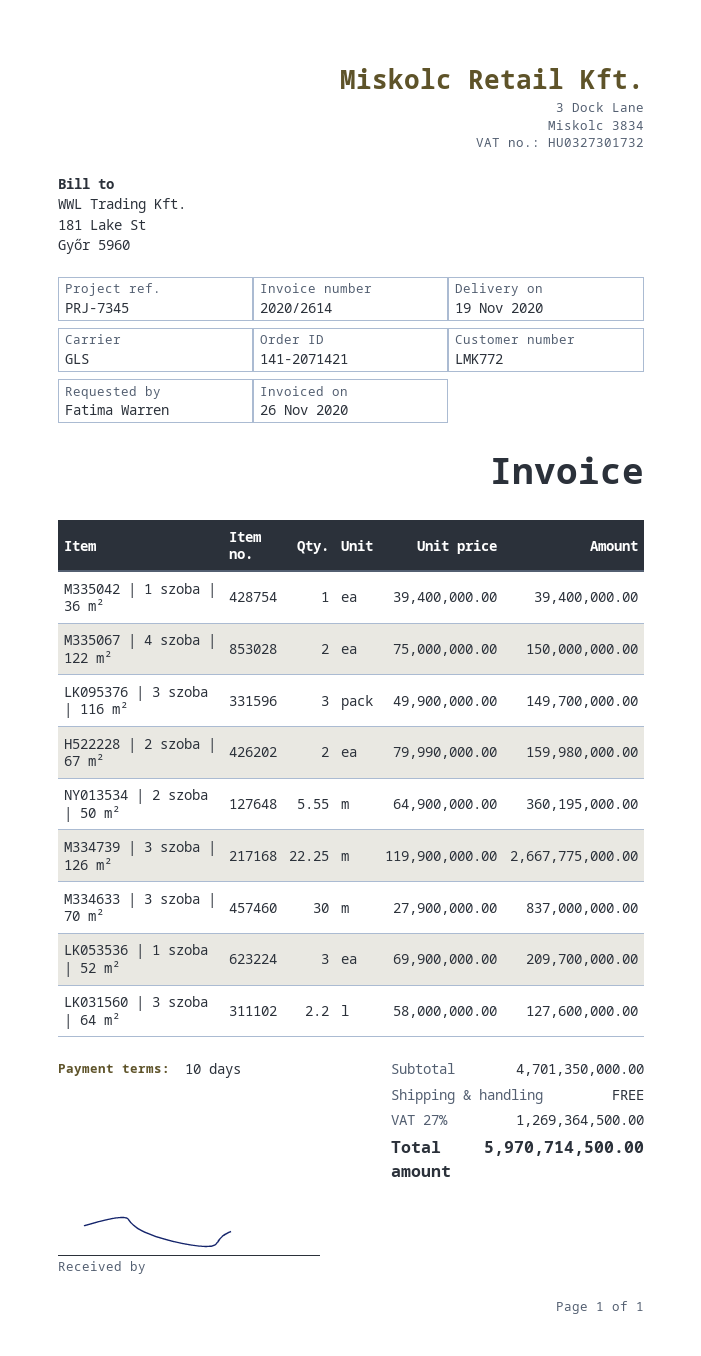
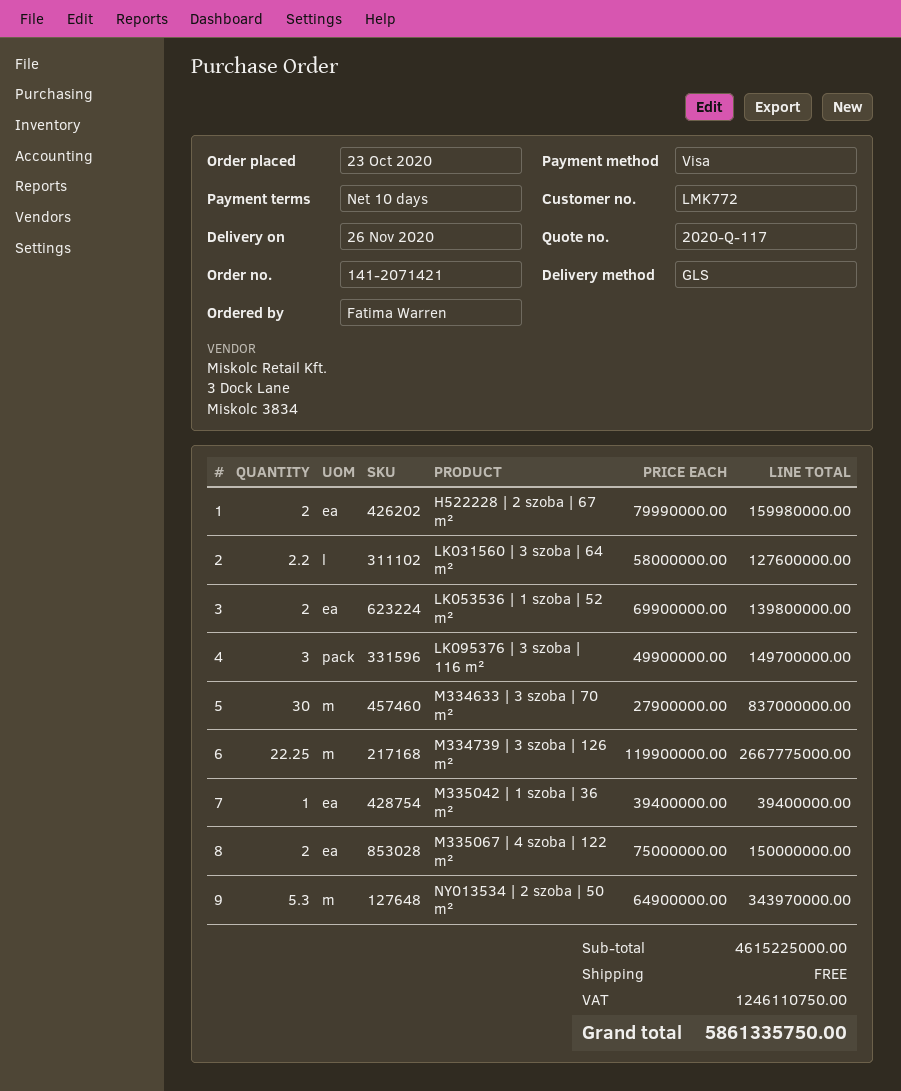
delivery date: 2020-11-19 -> 2020-11-26
NY013534 | 2 szoba | 50 m²: 5.55 x 64900000.00 = 360195000.00 -> 5.3 x 64900000.00 = 343970000.00
LK053536 | 1 szoba | 52 m²: 3 x 69900000.00 = 209700000.00 -> 2 x 69900000.00 = 139800000.00
subtotal: 4701350000.00 -> 4615225000.00
tax: 1269364500.00 -> 1246110750.00
total: 5970714500.00 -> 5861335750.00

